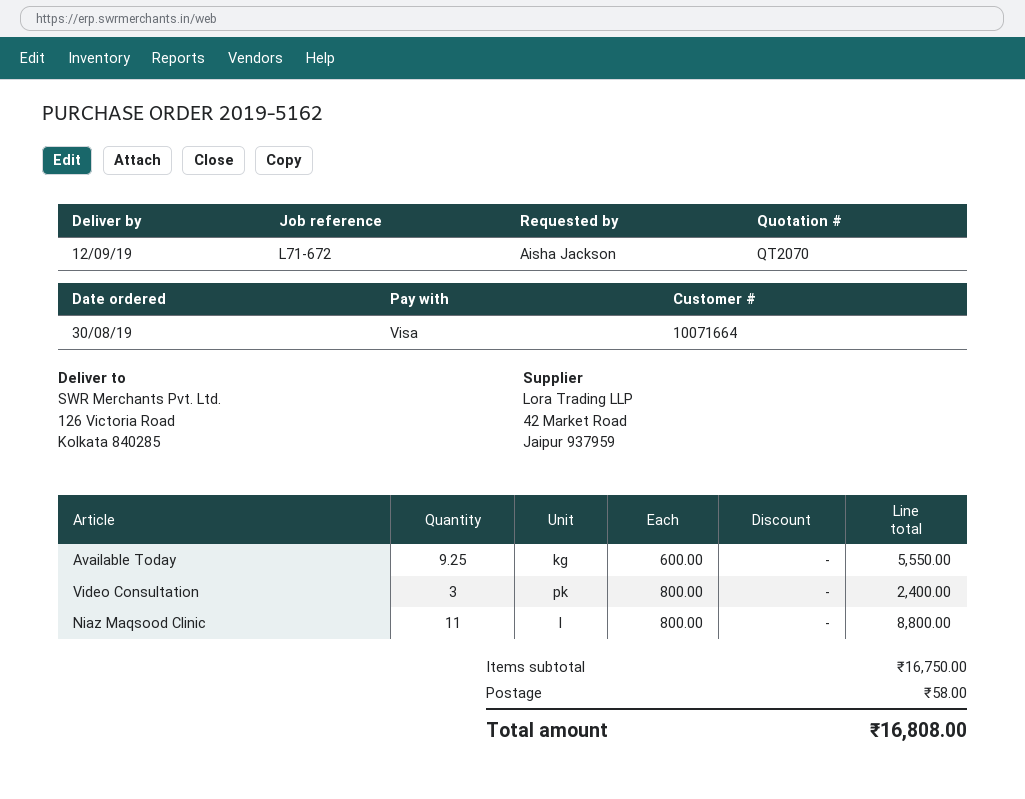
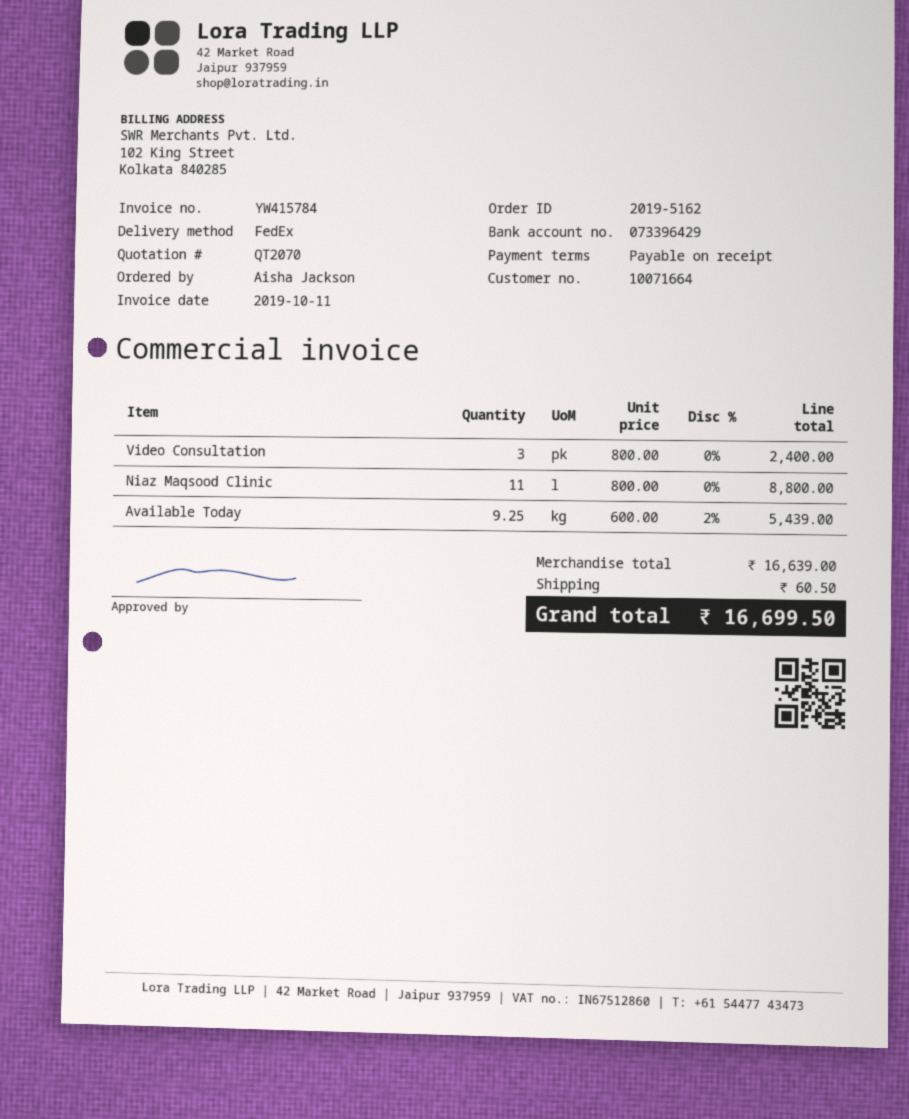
Available Today: 9.25 x 600.00 = 5550.00 -> 9.25 x 600.00 - 2% = 5439.00
subtotal: 16750.00 -> 16639.00
shipping: 58.00 -> 60.50
total: 16808.00 -> 16699.50

